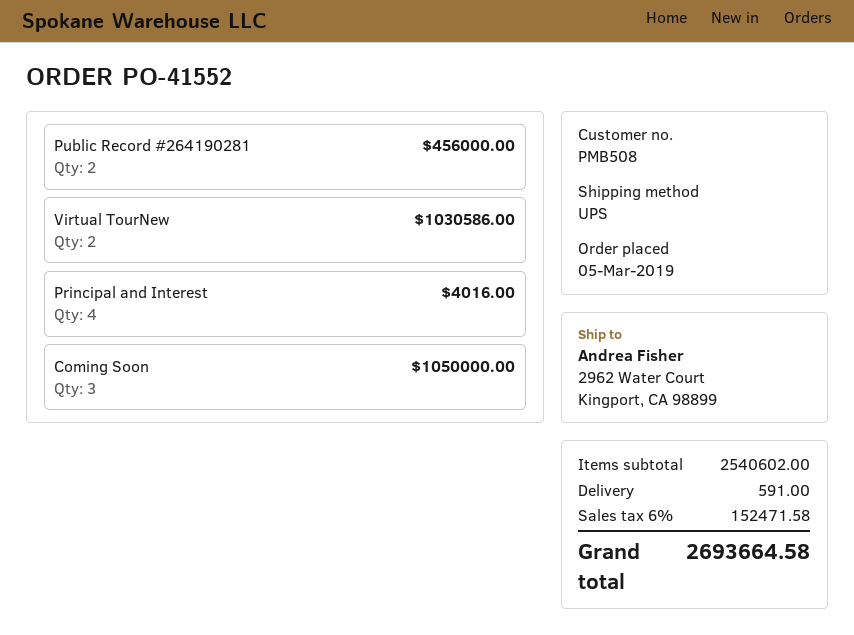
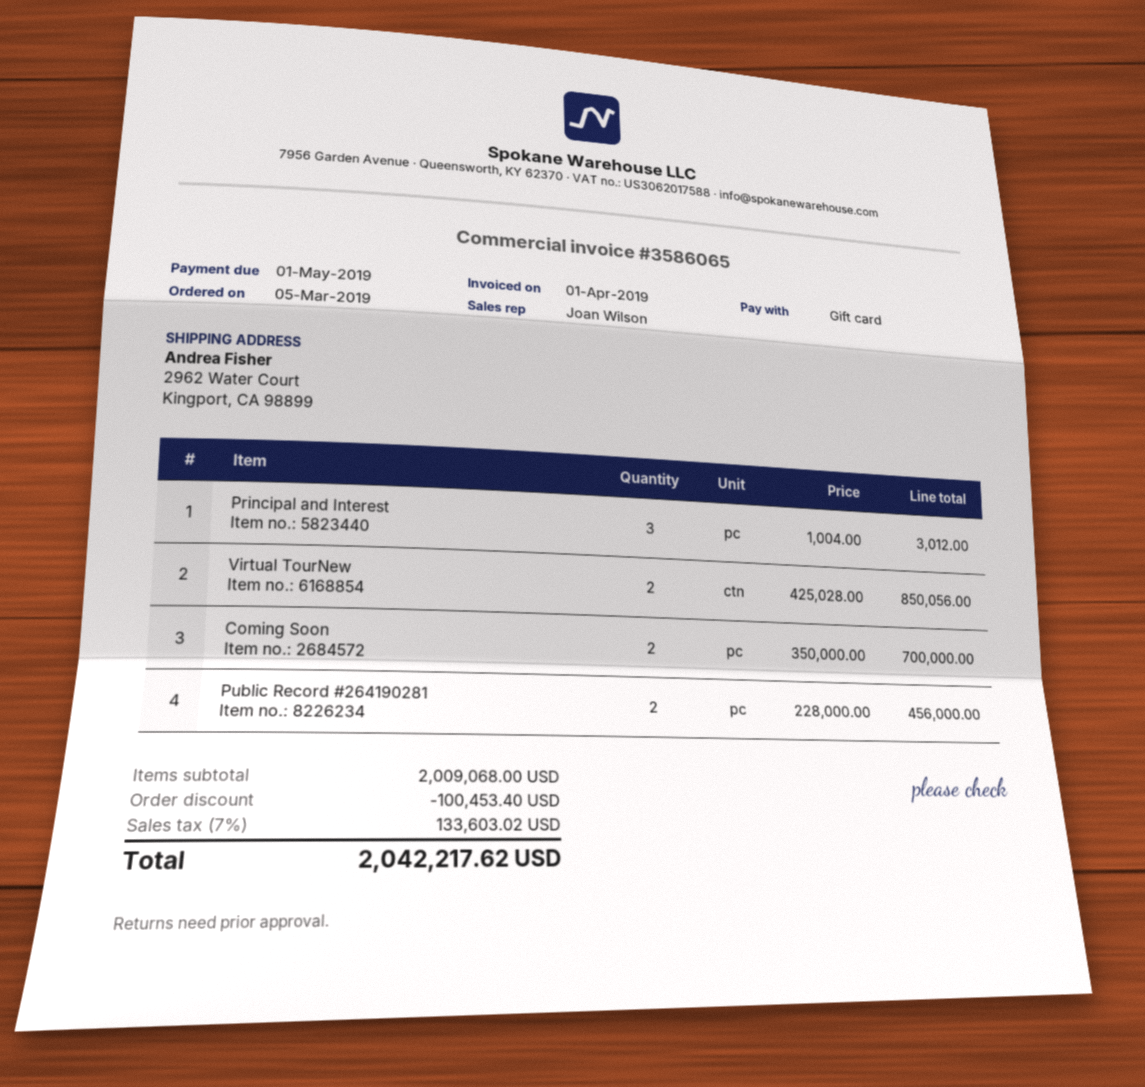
Virtual TourNew: 2 for 1030586.00 -> 2 for 850056.00
Principal and Interest: 4 for 4016.00 -> 3 for 3012.00
Coming Soon: 3 for 1050000.00 -> 2 for 700000.00
subtotal: 2540602.00 -> 2009068.00
discount: none -> 100453.40
shipping: 591.00 -> none
tax: 6% = 152471.58 -> 7% = 133603.02
total: 2693664.58 -> 2042217.62

